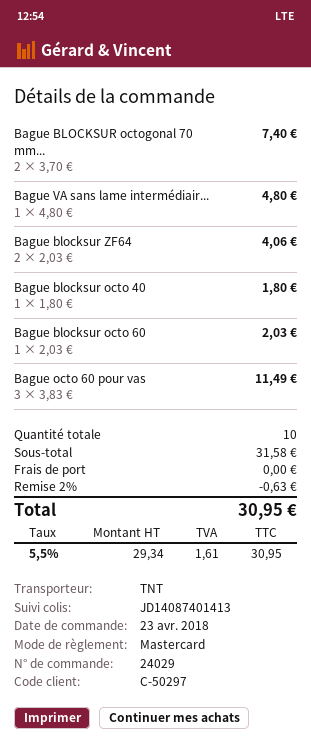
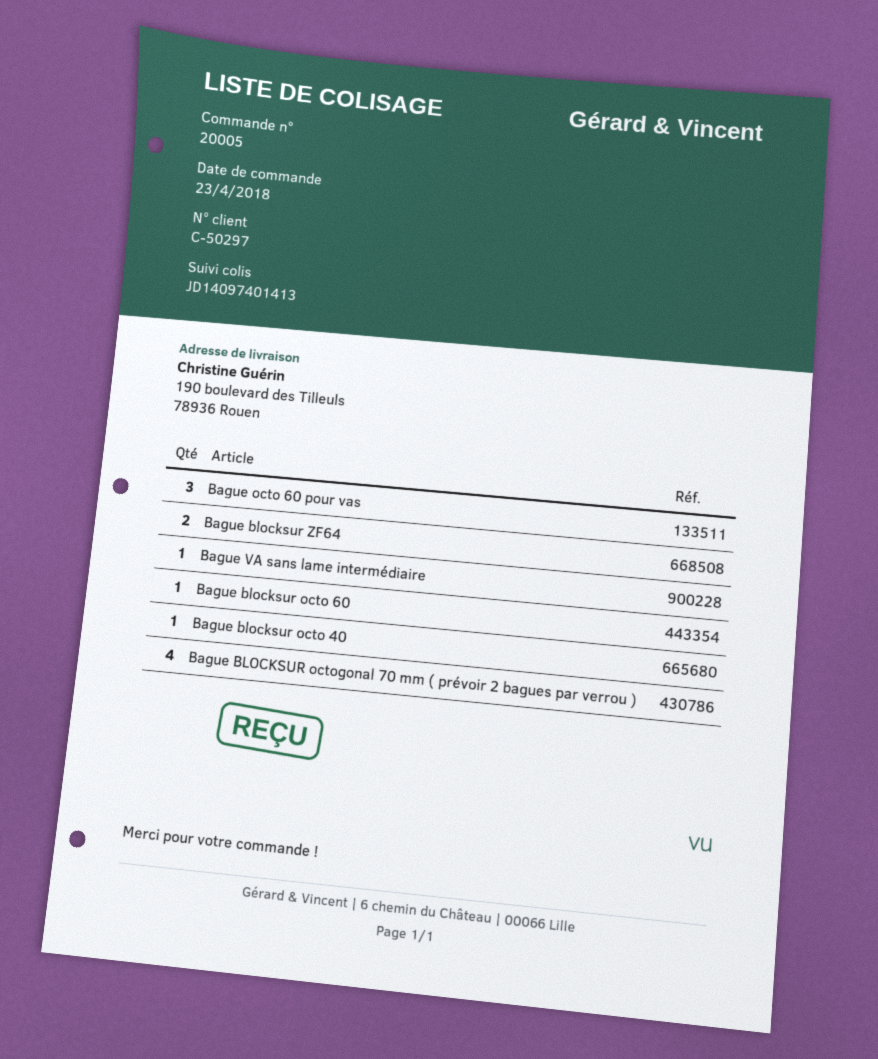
order number: 24029 -> 20005
tracking number: JD14087401413 -> JD14097401413
Bague BLOCKSUR octogonal 70 mm...: 2 -> 4

